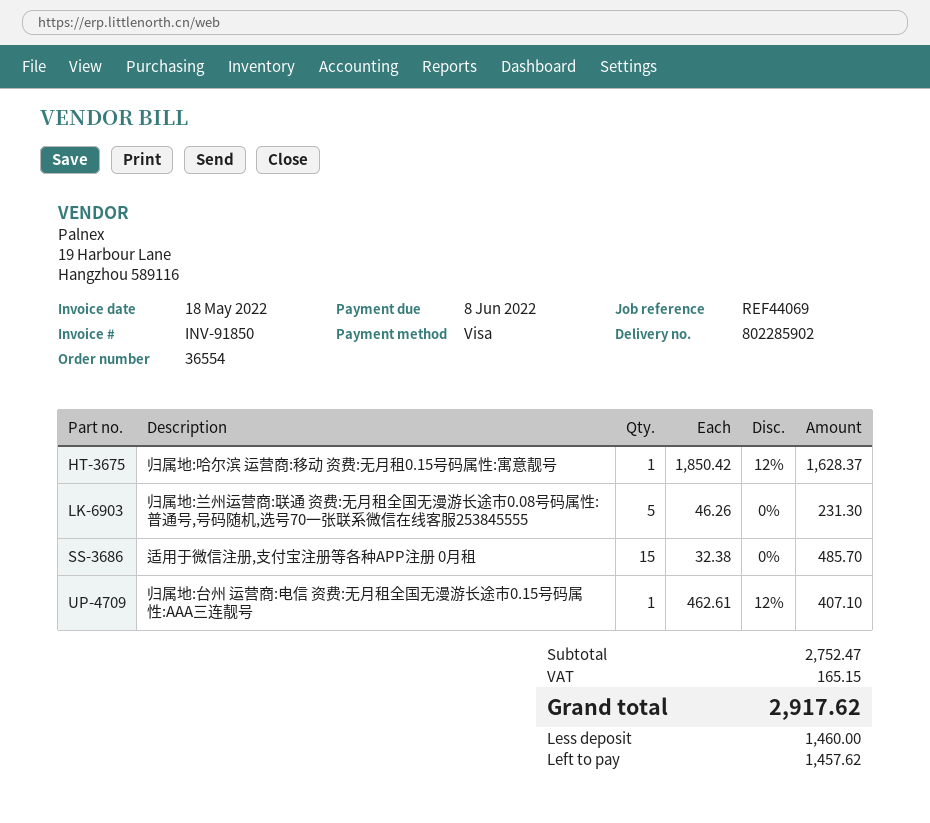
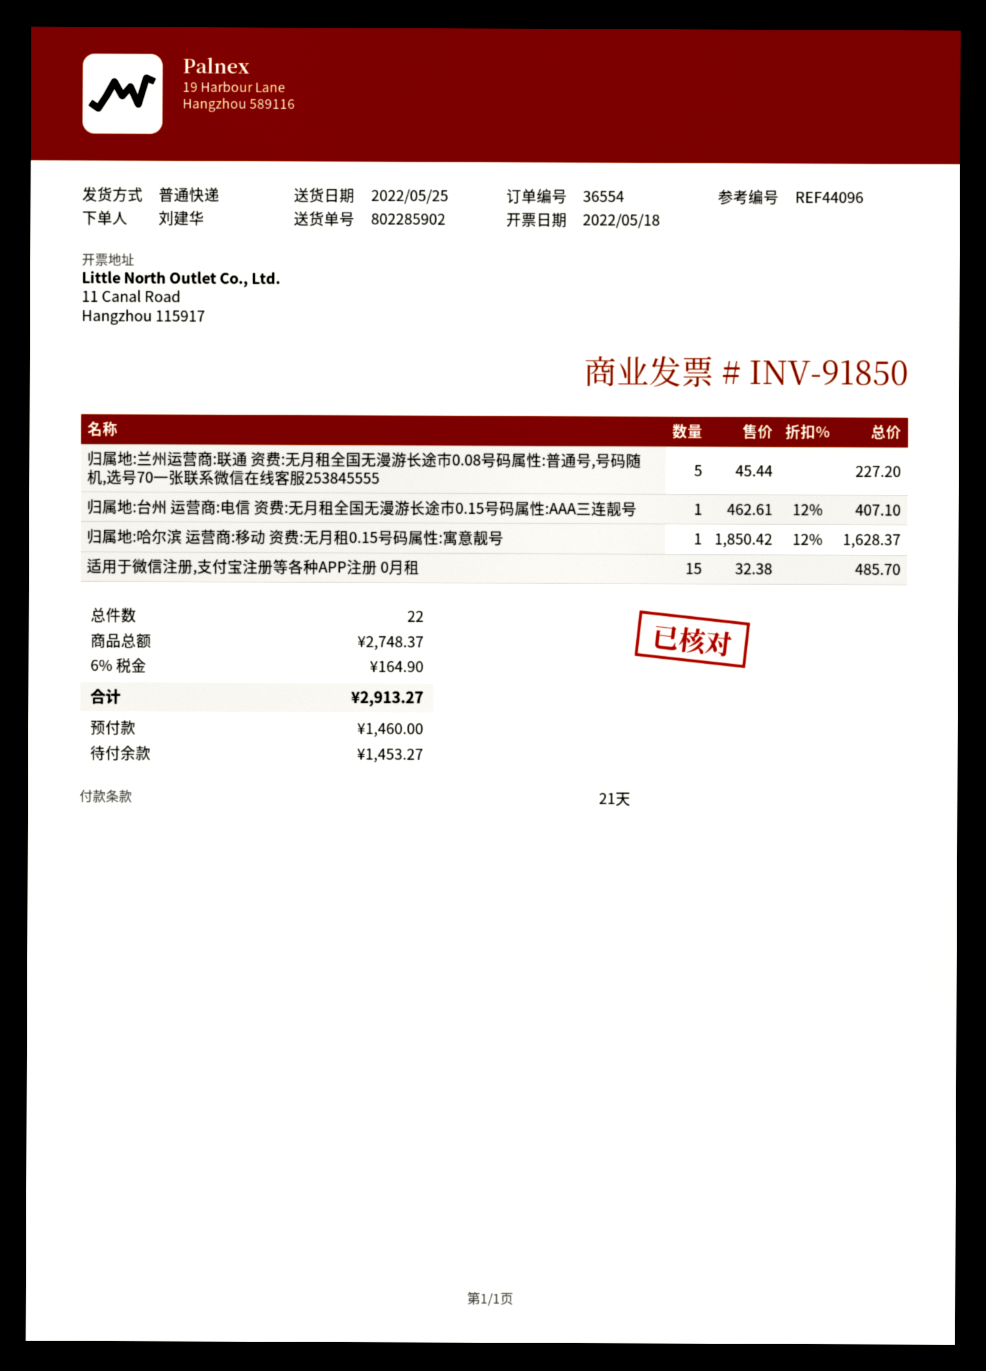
reference: REF44069 -> REF44096
归属地:兰州运营商:联通 资费:无月租全国无漫游长途市0.08号码属性:普通号,号码随机,选号70一张联系微信在线客服253845555: 5 x 46.26 = 231.30 -> 5 x 45.44 = 227.20
subtotal: 2752.47 -> 2748.37
tax: 165.15 -> 164.90
total: 2917.62 -> 2913.27
balance: 1457.62 -> 1453.27

